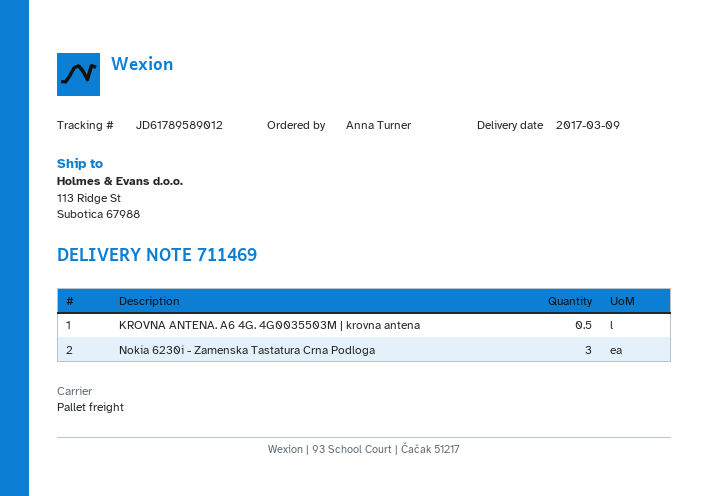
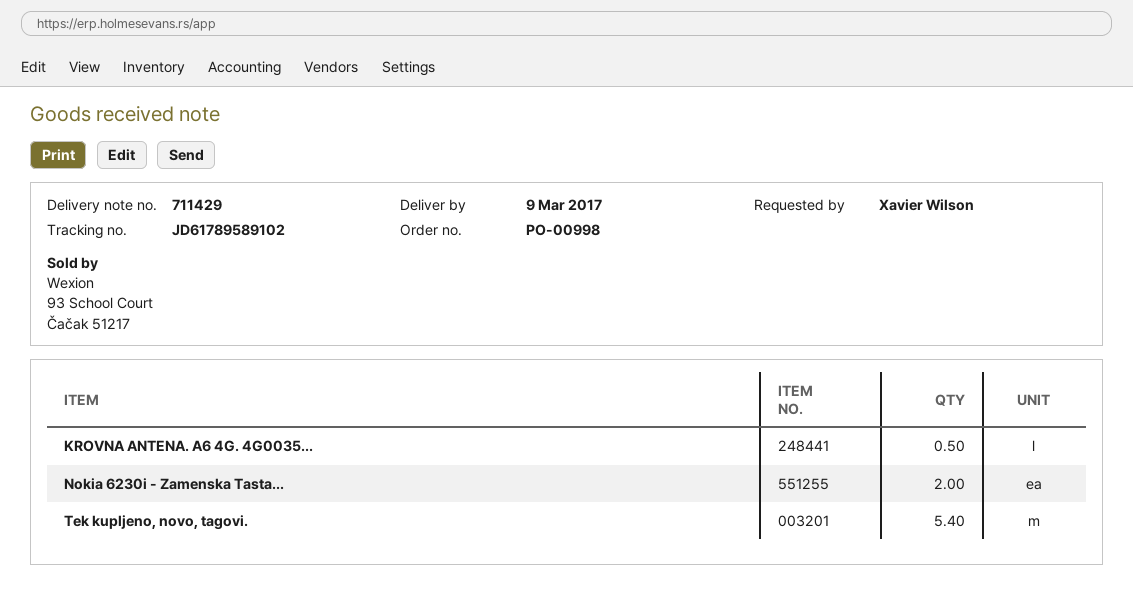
delivery note number: 711469 -> 711429
ordered by: Anna Turner -> Xavier Wilson
tracking number: JD61789589012 -> JD61789589102
Nokia 6230i - Zamenska Tastatura Crna Podloga: 3 -> 2
Tek kupljeno, novo, tagovi.: none -> 5.4

